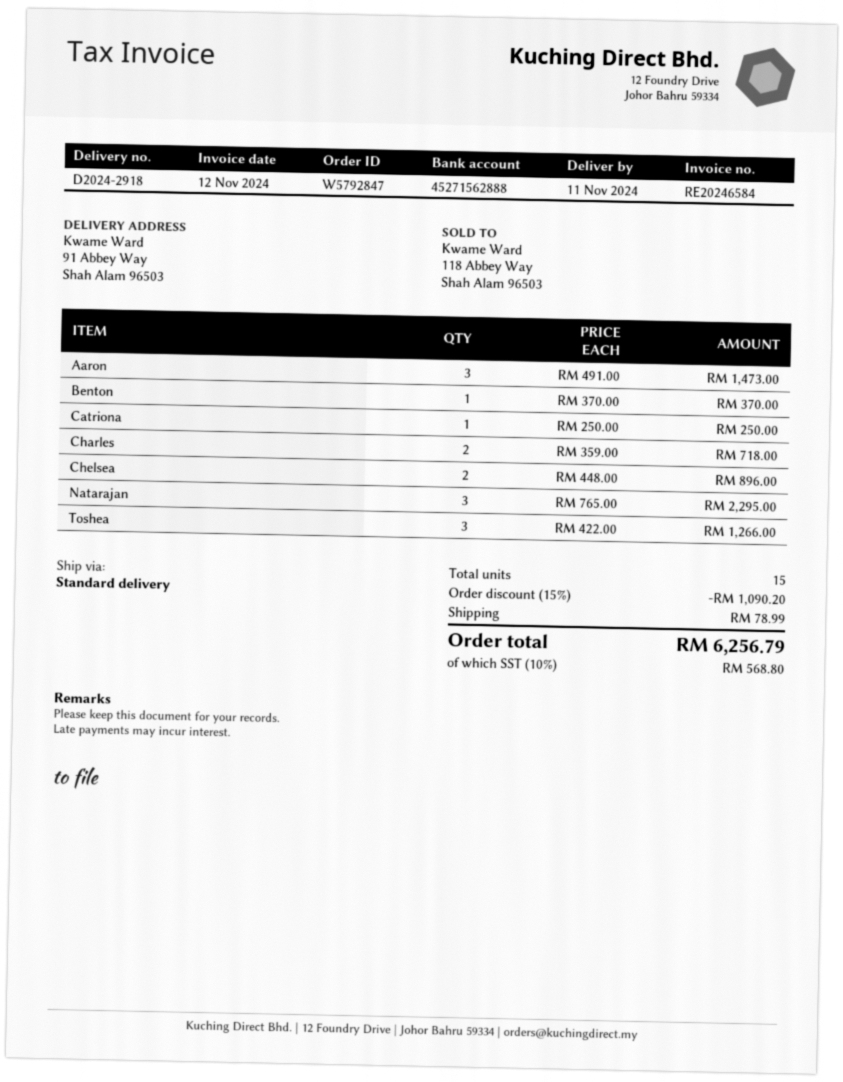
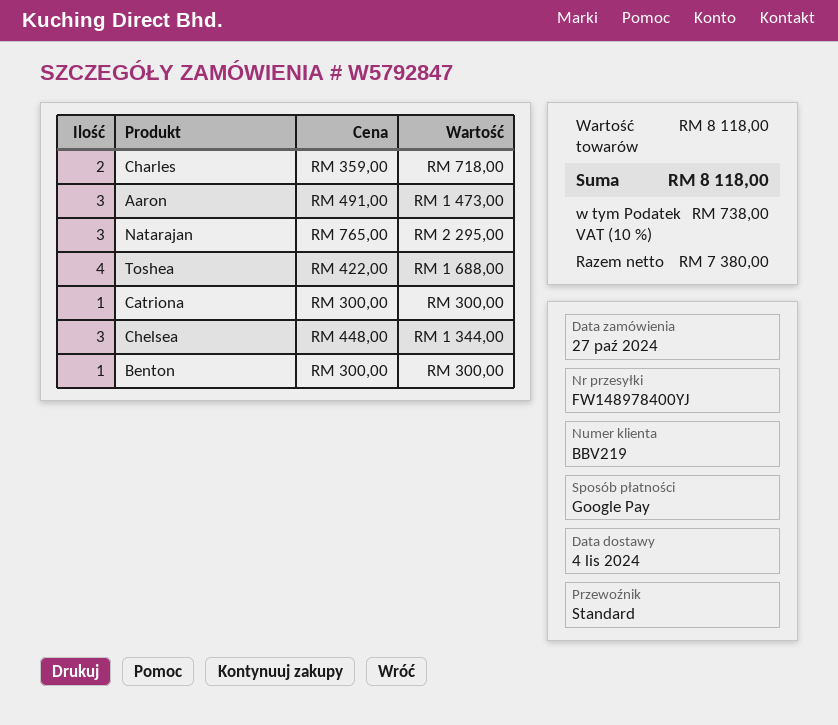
delivery date: 2024-11-11 -> 2024-11-04
Benton: 1 x 370.00 = 370.00 -> 1 x 300.00 = 300.00
Catriona: 1 x 250.00 = 250.00 -> 1 x 300.00 = 300.00
Chelsea: 2 x 448.00 = 896.00 -> 3 x 448.00 = 1344.00
Toshea: 3 x 422.00 = 1266.00 -> 4 x 422.00 = 1688.00
discount: 15% = 1090.20 -> none
shipping: 78.99 -> none
tax: 10% = 568.80 -> 10% = 738.00
total: 6256.79 -> 8118.00

